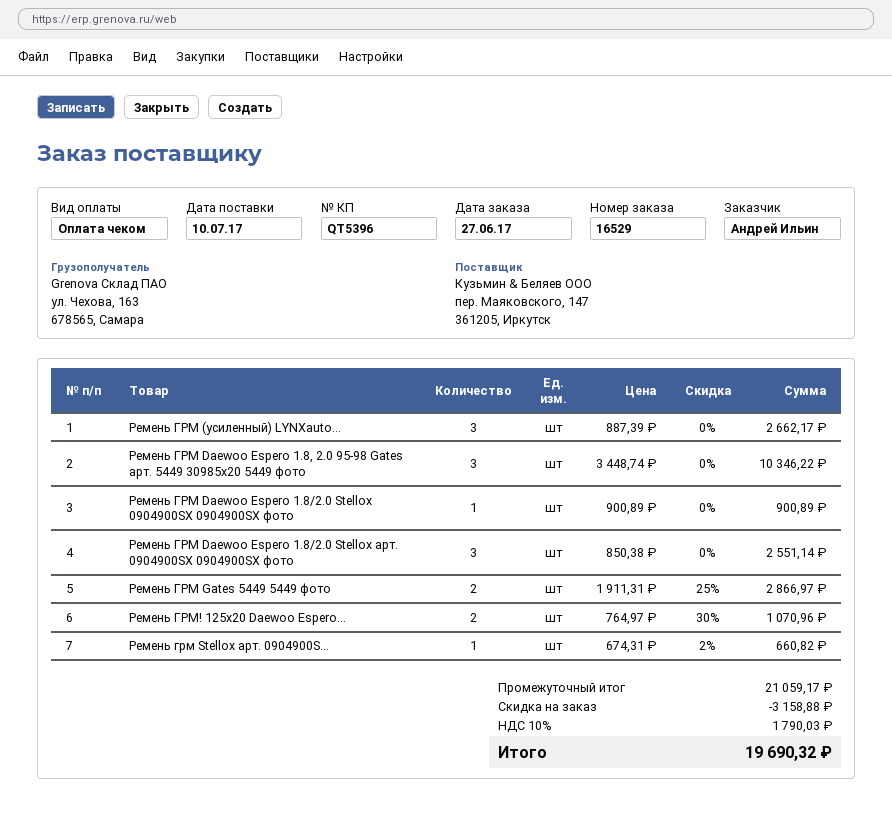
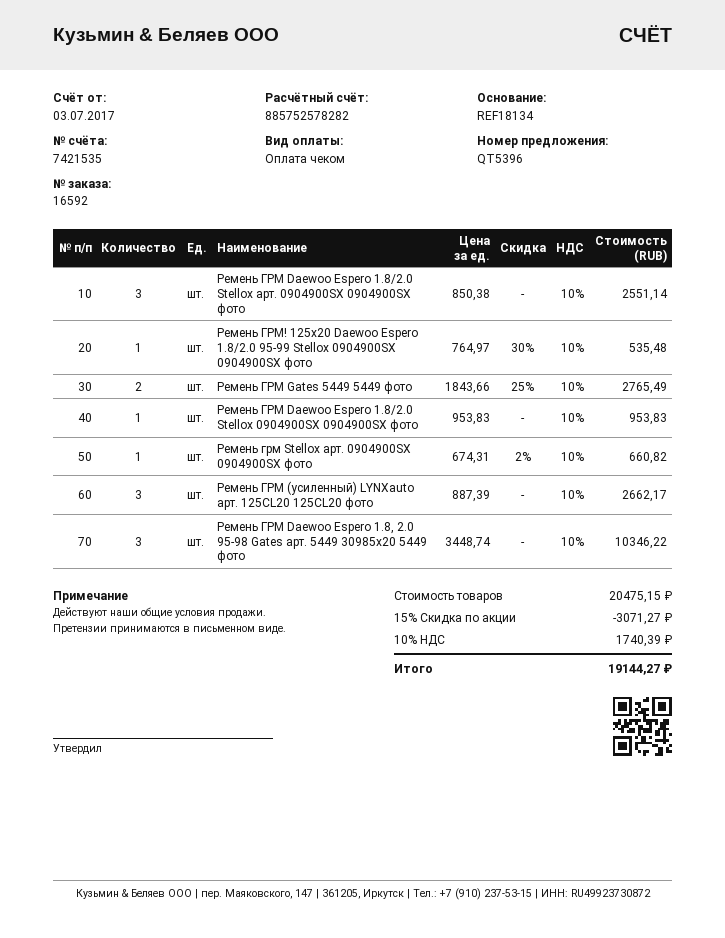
order number: 16529 -> 16592
Ремень ГРМ Daewoo Espero 1.8/2.0 Stellox 0904900SX 0904900SX фото: 1 x 900.89 = 900.89 -> 1 x 953.83 = 953.83
Ремень ГРМ Gates 5449 5449 фото: 2 x 1911.31 - 25% = 2866.97 -> 2 x 1843.66 - 25% = 2765.49
Ремень ГРМ! 125x20 Daewoo Espero...: 2 x 764.97 - 30% = 1070.96 -> 1 x 764.97 - 30% = 535.48
subtotal: 21059.17 -> 20475.15
discount: 3158.88 -> 3071.27
tax: 10% = 1790.03 -> 10% = 1740.39
total: 19690.32 -> 19144.27

